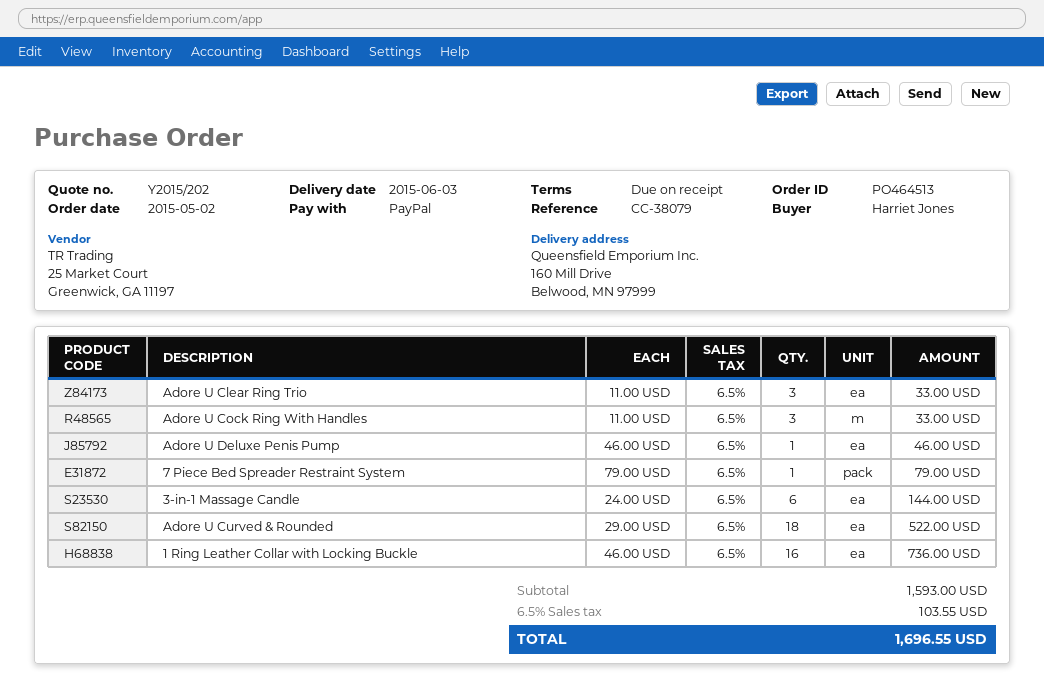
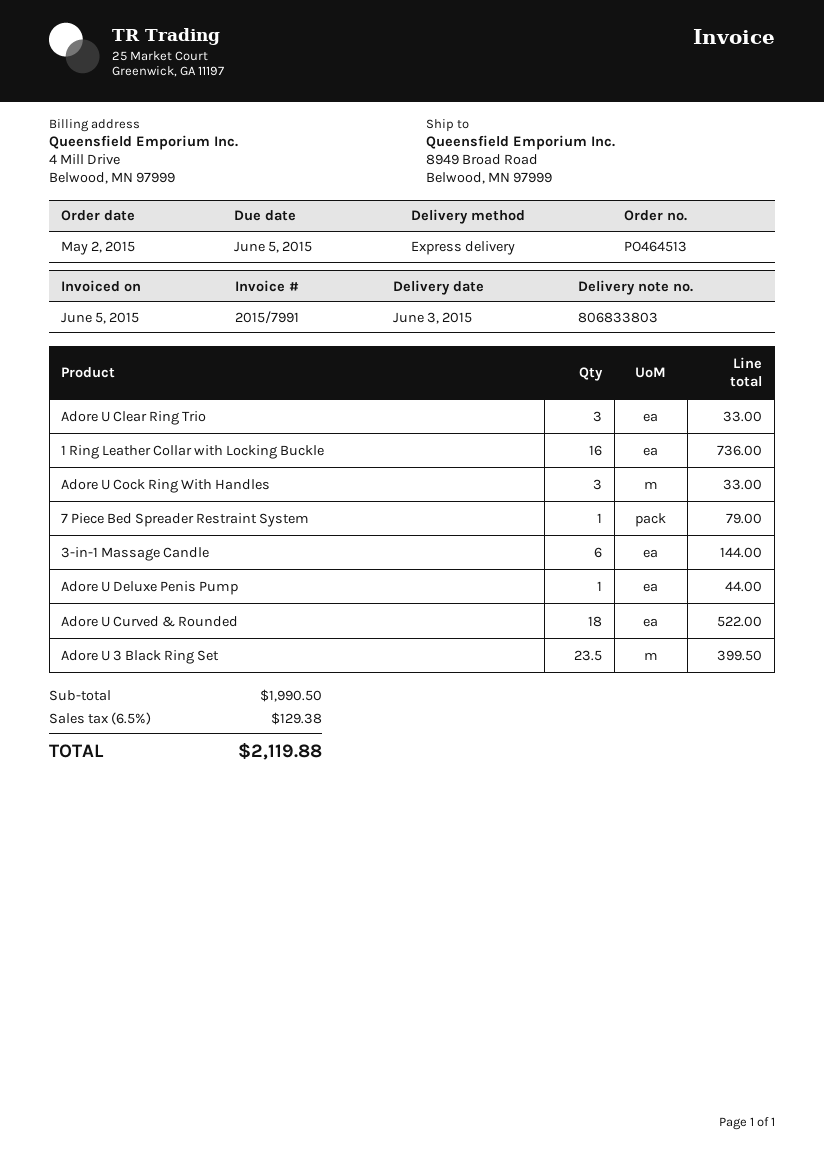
ship to: 160 Mill Drive, Belwood, MN 97999 -> 8949 Broad Road, Belwood, MN 97999
Adore U Deluxe Penis Pump: 1 for 46.00 -> 1 for 44.00
Adore U 3 Black Ring Set: none -> 23.5 for 399.50
subtotal: 1593.00 -> 1990.50
tax: 6.5% = 103.55 -> 6.5% = 129.38
total: 1696.55 -> 2119.88

